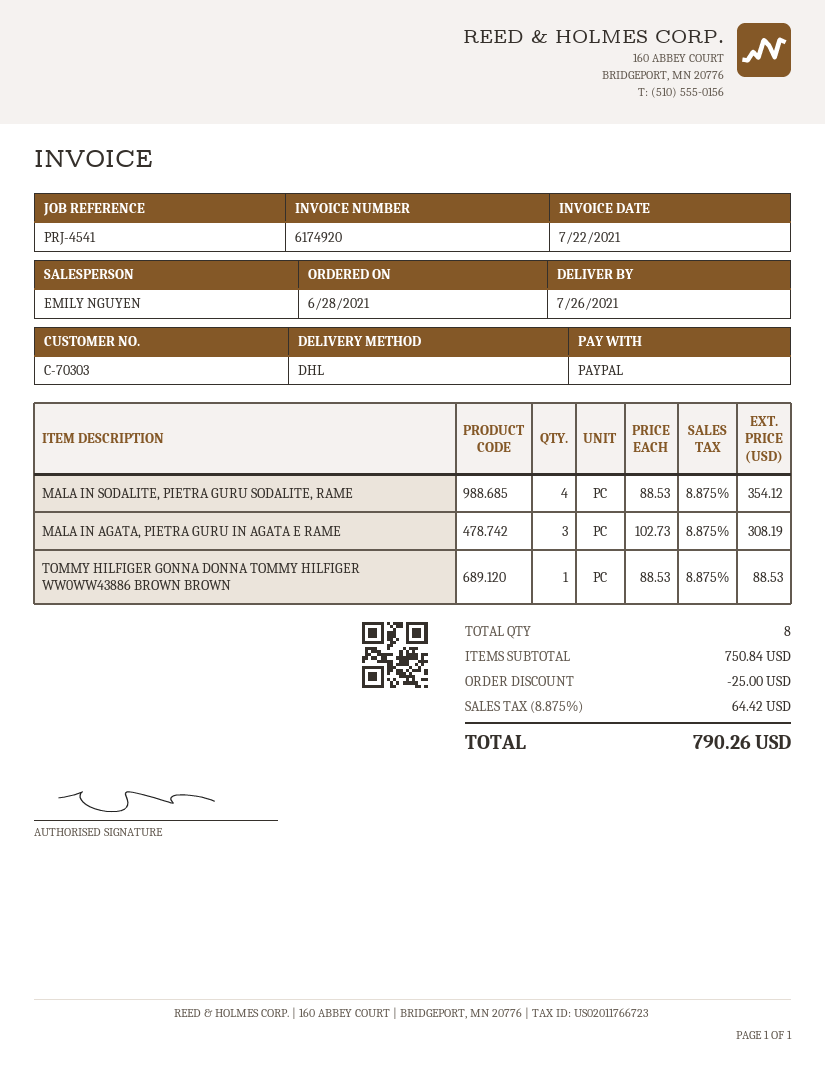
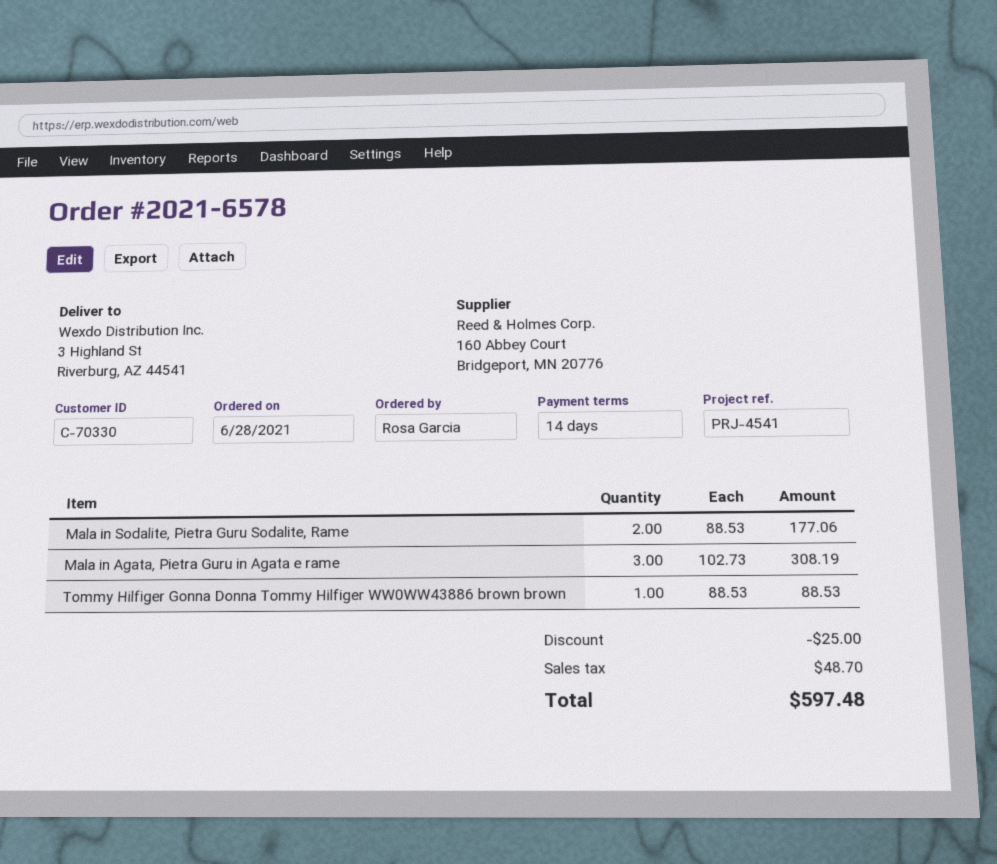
customer number: C-70303 -> C-70330
MALA IN SODALITE, PIETRA GURU SODALITE, RAME: 4 x 88.53 = 354.12 -> 2 x 88.53 = 177.06
tax: 64.42 -> 48.70
total: 790.26 -> 597.48

